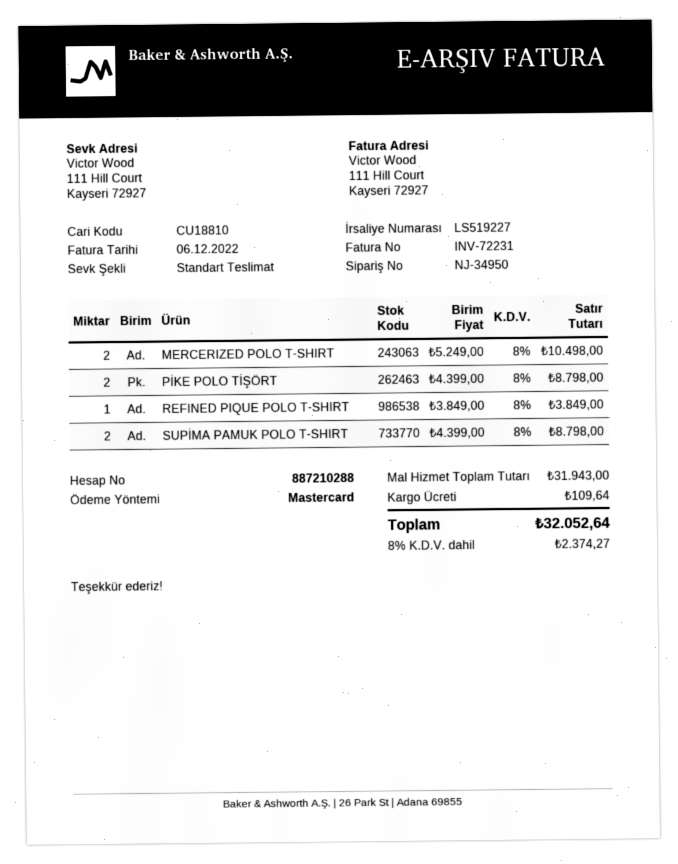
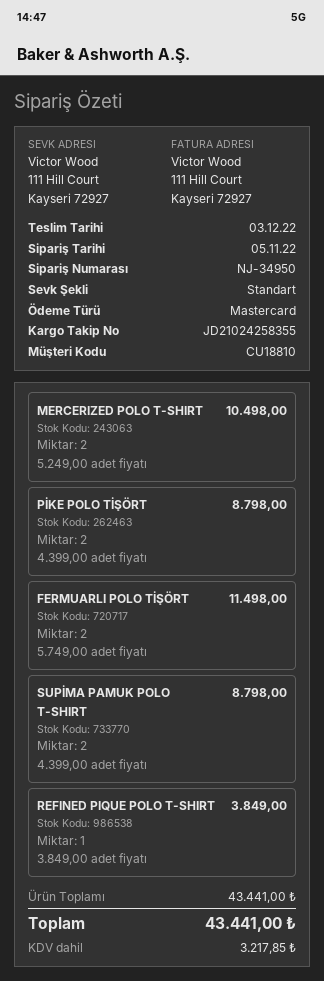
FERMUARLI POLO TİŞÖRT: none -> 2 x 5749.00 = 11498.00
subtotal: 31943.00 -> 43441.00
shipping: 109.64 -> none
tax: 2374.27 -> 3217.85
total: 32052.64 -> 43441.00

